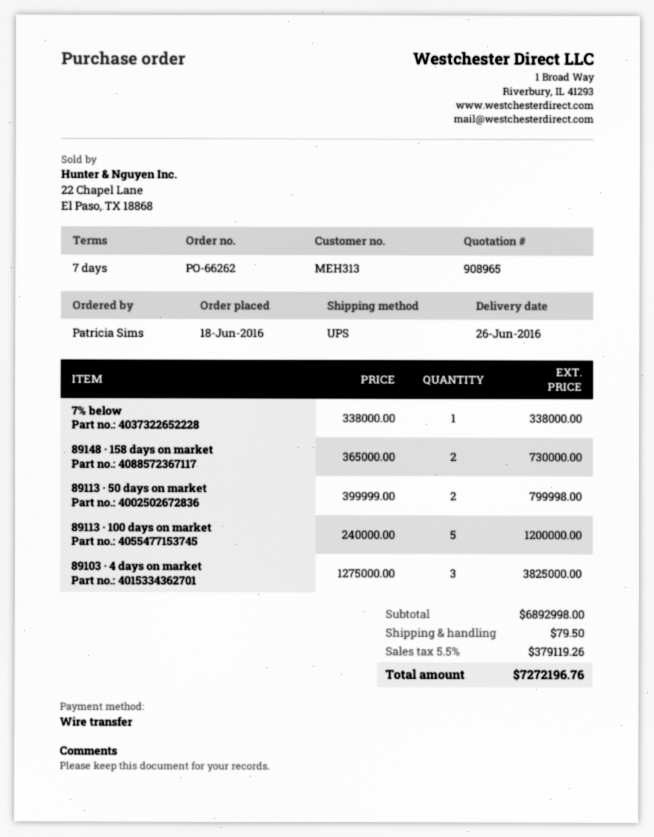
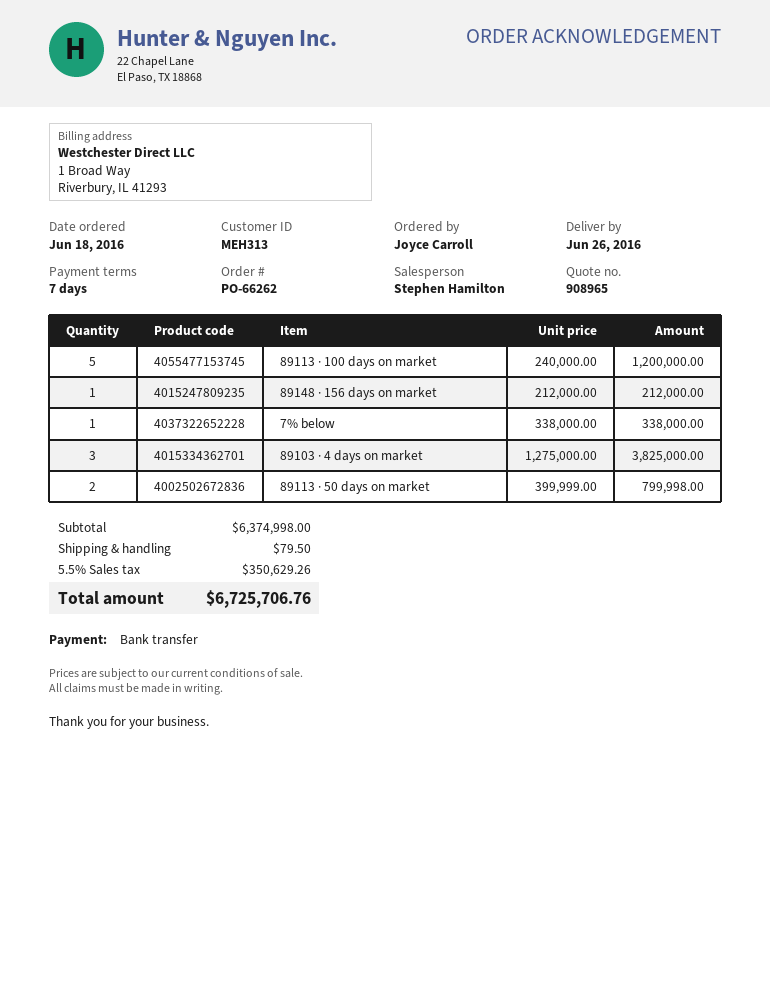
ordered by: Patricia Sims -> Joyce Carroll
89148 · 158 days on market: 2 x 365000.00 = 730000.00 -> none
89148 · 156 days on market: none -> 1 x 212000.00 = 212000.00
subtotal: 6892998.00 -> 6374998.00
tax: 5.5% = 379119.26 -> 5.5% = 350629.26
total: 7272196.76 -> 6725706.76

